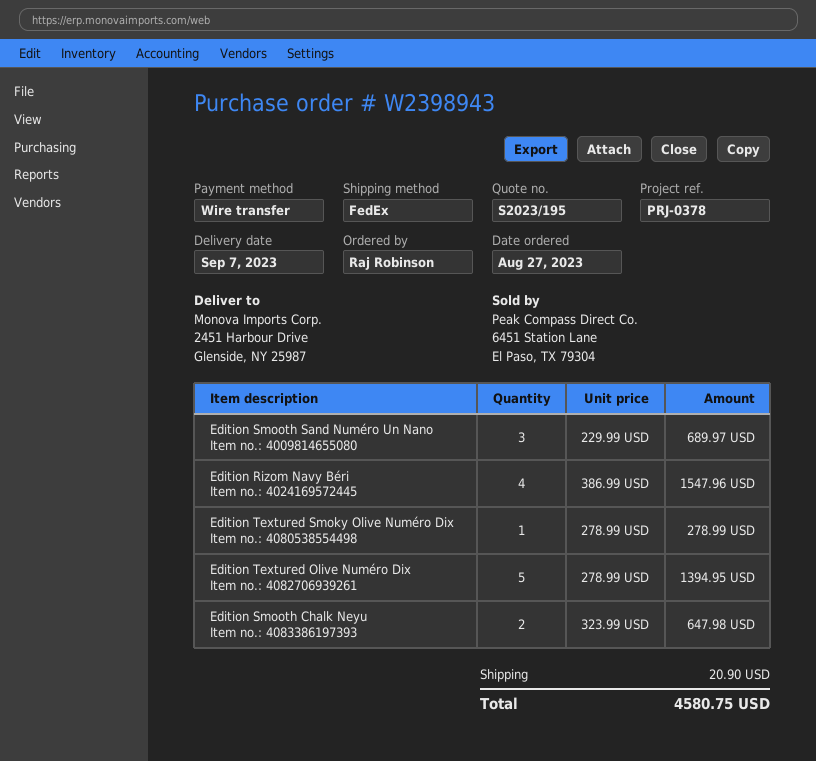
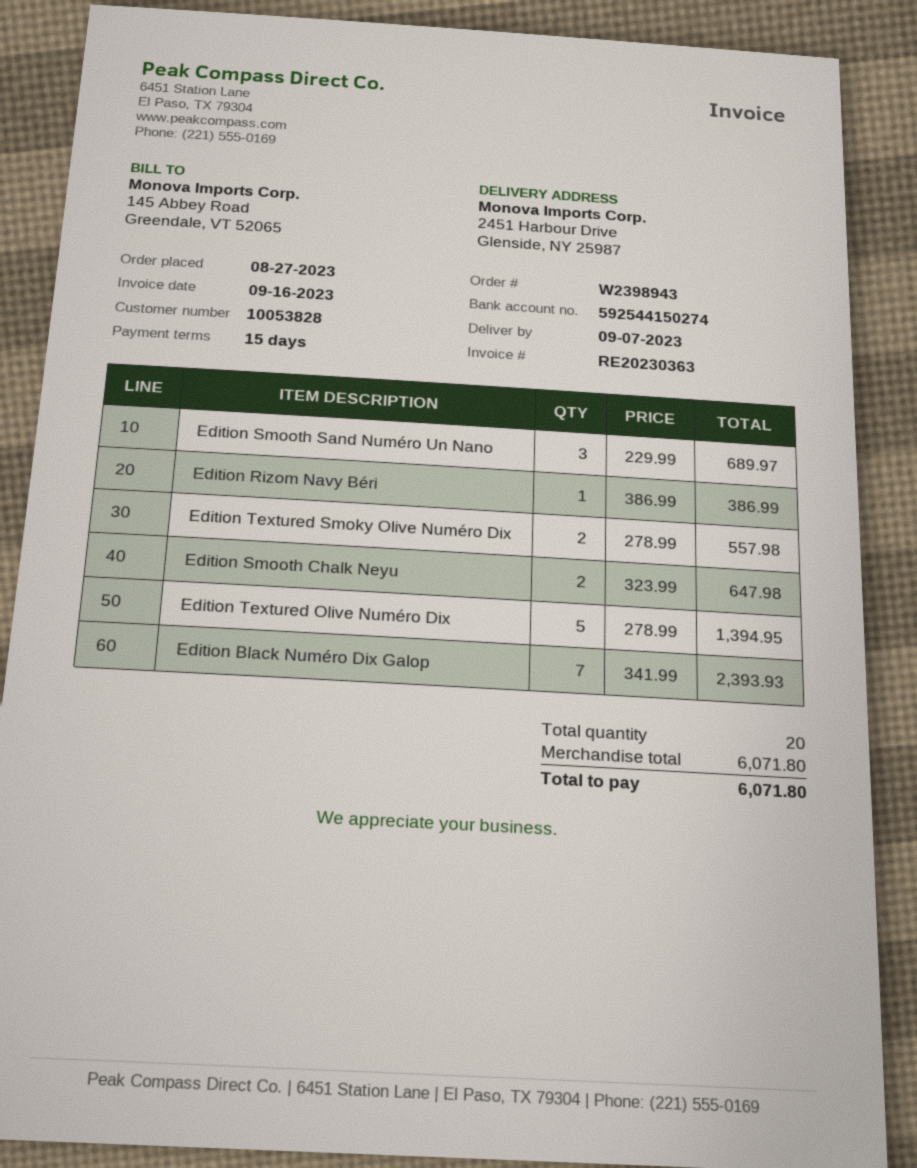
Edition Rizom Navy Béri: 4 x 386.99 = 1547.96 -> 1 x 386.99 = 386.99
Edition Textured Smoky Olive Numéro Dix: 1 x 278.99 = 278.99 -> 2 x 278.99 = 557.98
Edition Black Numéro Dix Galop: none -> 7 x 341.99 = 2393.93
shipping: 20.90 -> none
total: 4580.75 -> 6071.80

